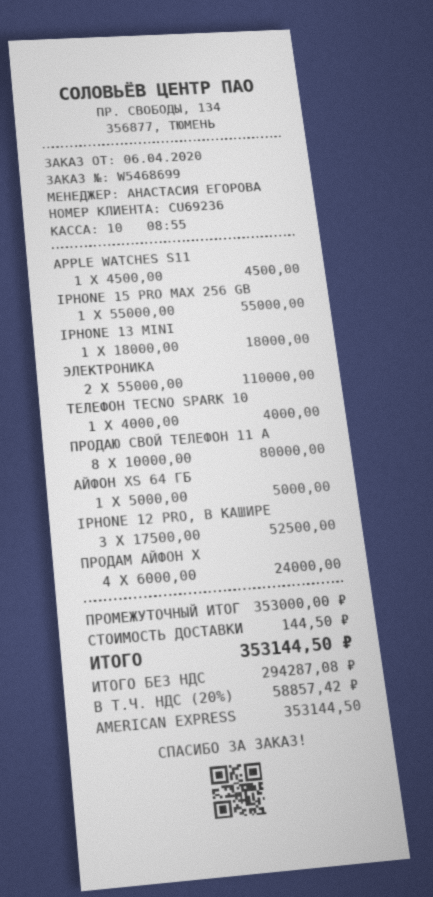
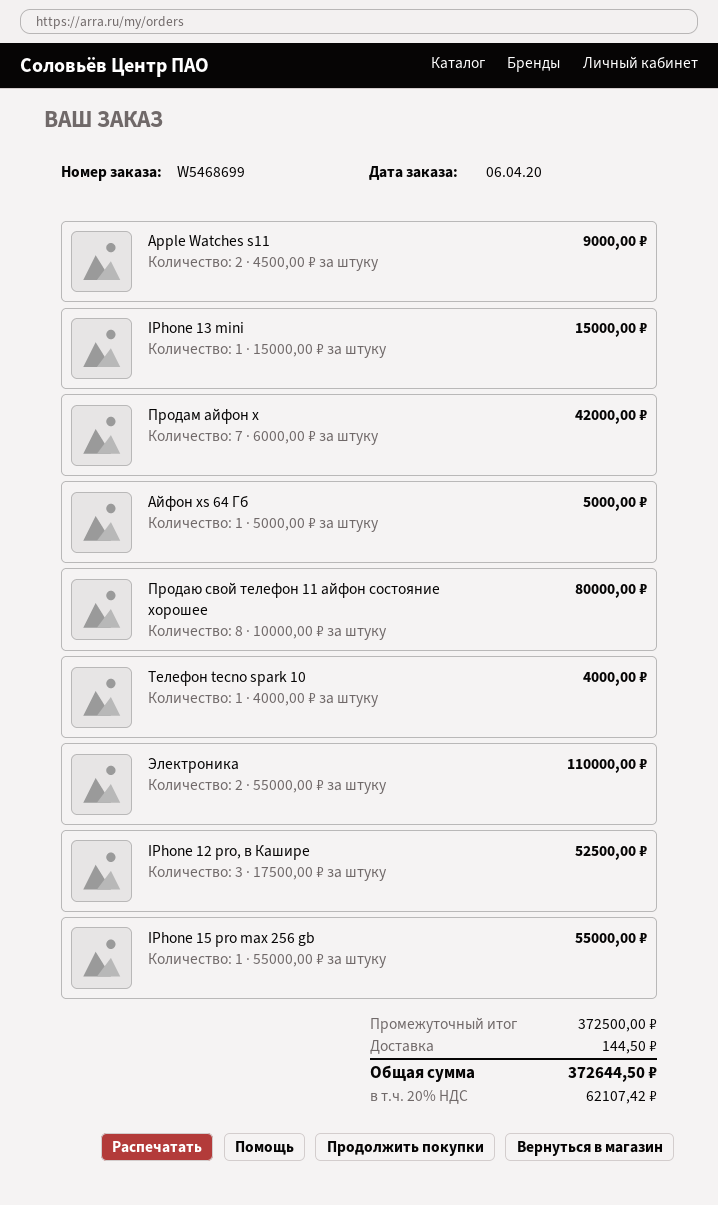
APPLE WATCHES S11: 1 x 4500.00 = 4500.00 -> 2 x 4500.00 = 9000.00
IPHONE 13 MINI: 1 x 18000.00 = 18000.00 -> 1 x 15000.00 = 15000.00
ПРОДАМ АЙФОН X: 4 x 6000.00 = 24000.00 -> 7 x 6000.00 = 42000.00
subtotal: 353000.00 -> 372500.00
tax: 20% = 58857.42 -> 20% = 62107.42
total: 353144.50 -> 372644.50

